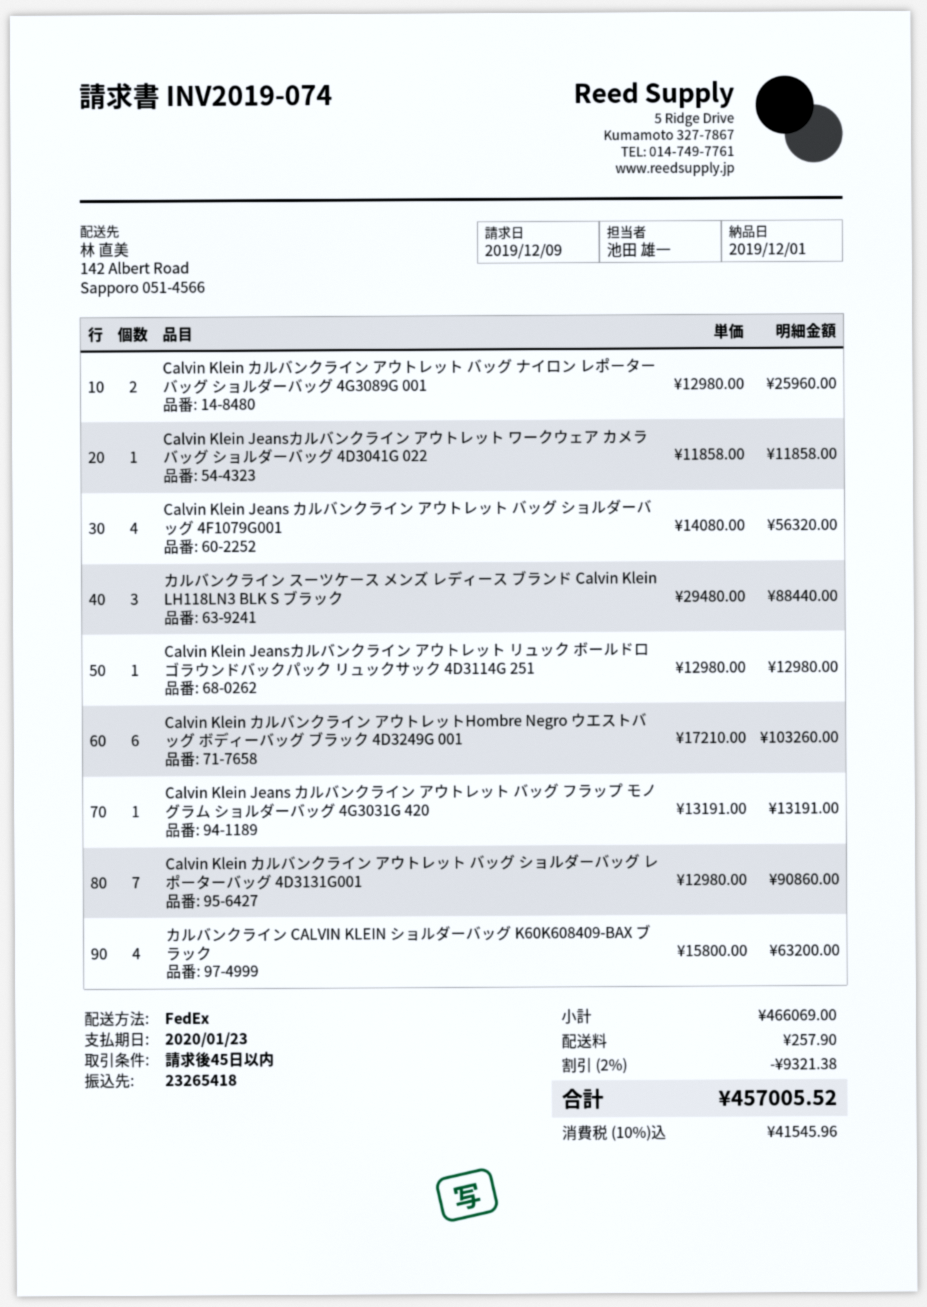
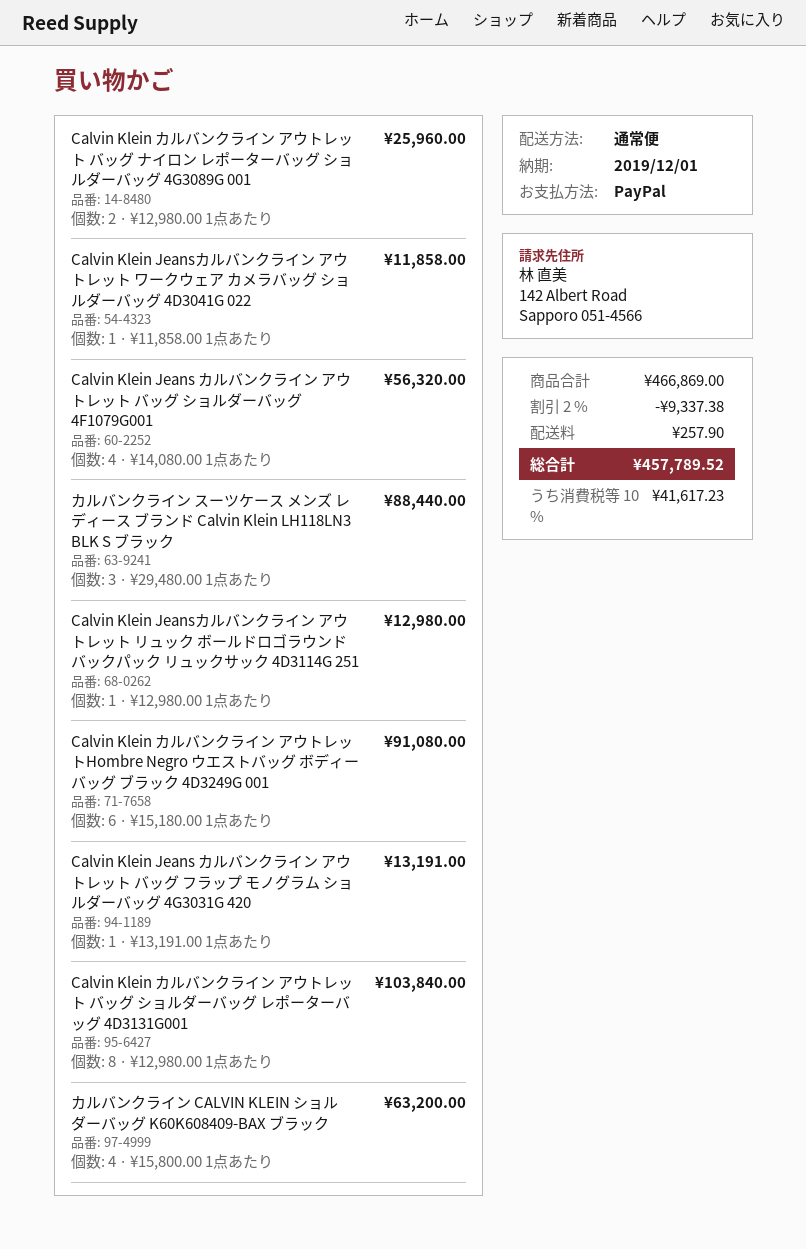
shipping method: FedEx -> standard
Calvin Klein カルバンクライン アウトレットHombre Negro ウエストバッグ ボディーバッグ ブラック 4D3249G 001: 6 x 17210.00 = 103260.00 -> 6 x 15180.00 = 91080.00
Calvin Klein カルバンクライン アウトレット バッグ ショルダーバッグ レポーターバッグ 4D3131G001: 7 x 12980.00 = 90860.00 -> 8 x 12980.00 = 103840.00
subtotal: 466069.00 -> 466869.00
discount: 2% = 9321.38 -> 2% = 9337.38
tax: 10% = 41545.96 -> 10% = 41617.23
total: 457005.52 -> 457789.52

